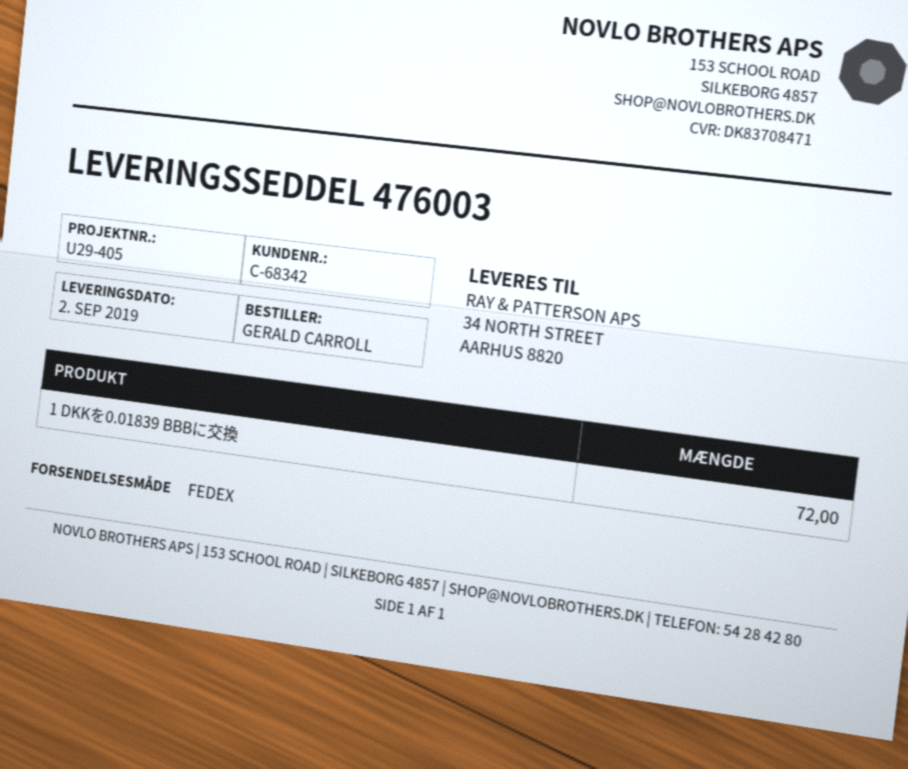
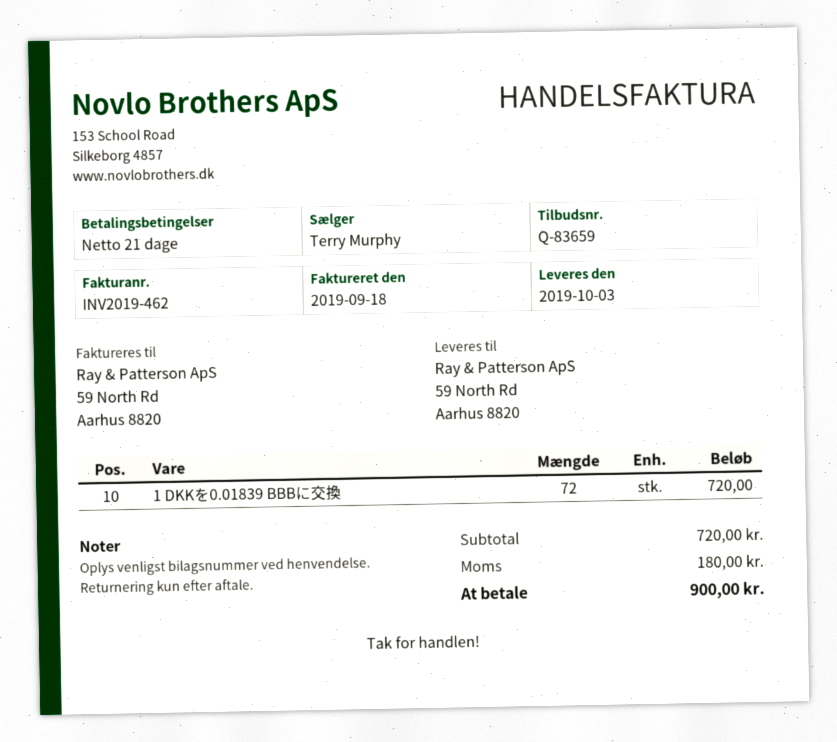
delivery date: 2019-09-02 -> 2019-10-03
ship to: 34 NORTH STREET, AARHUS 8820 -> 59 North Rd, Aarhus 8820

